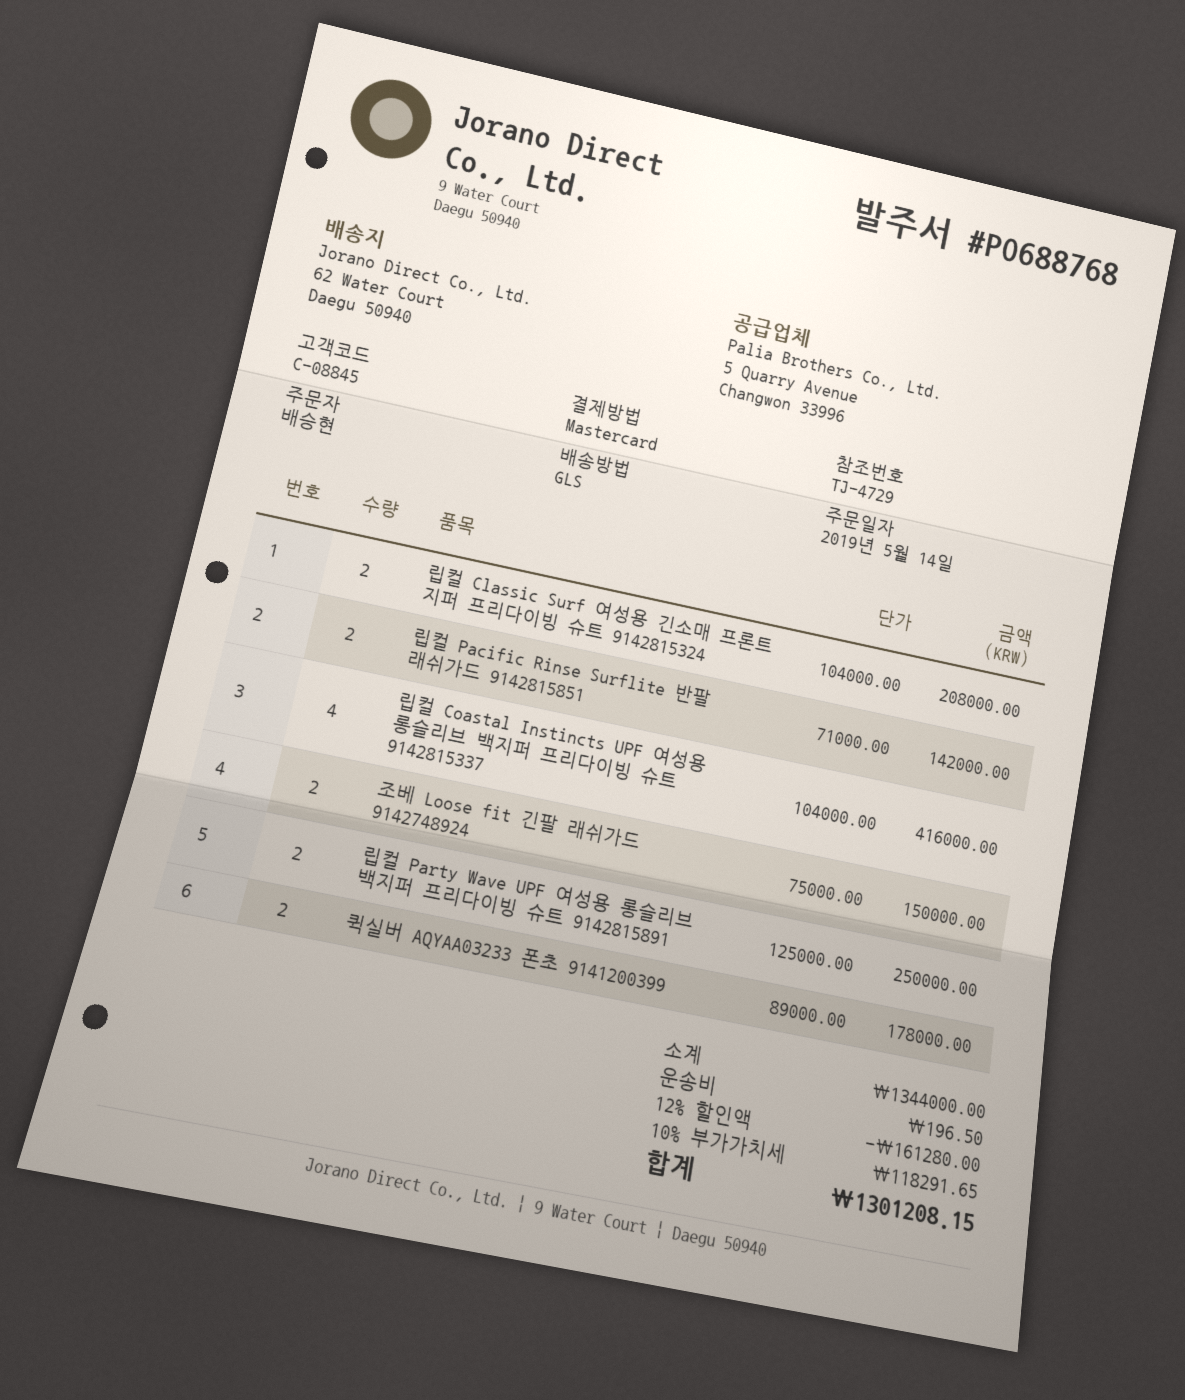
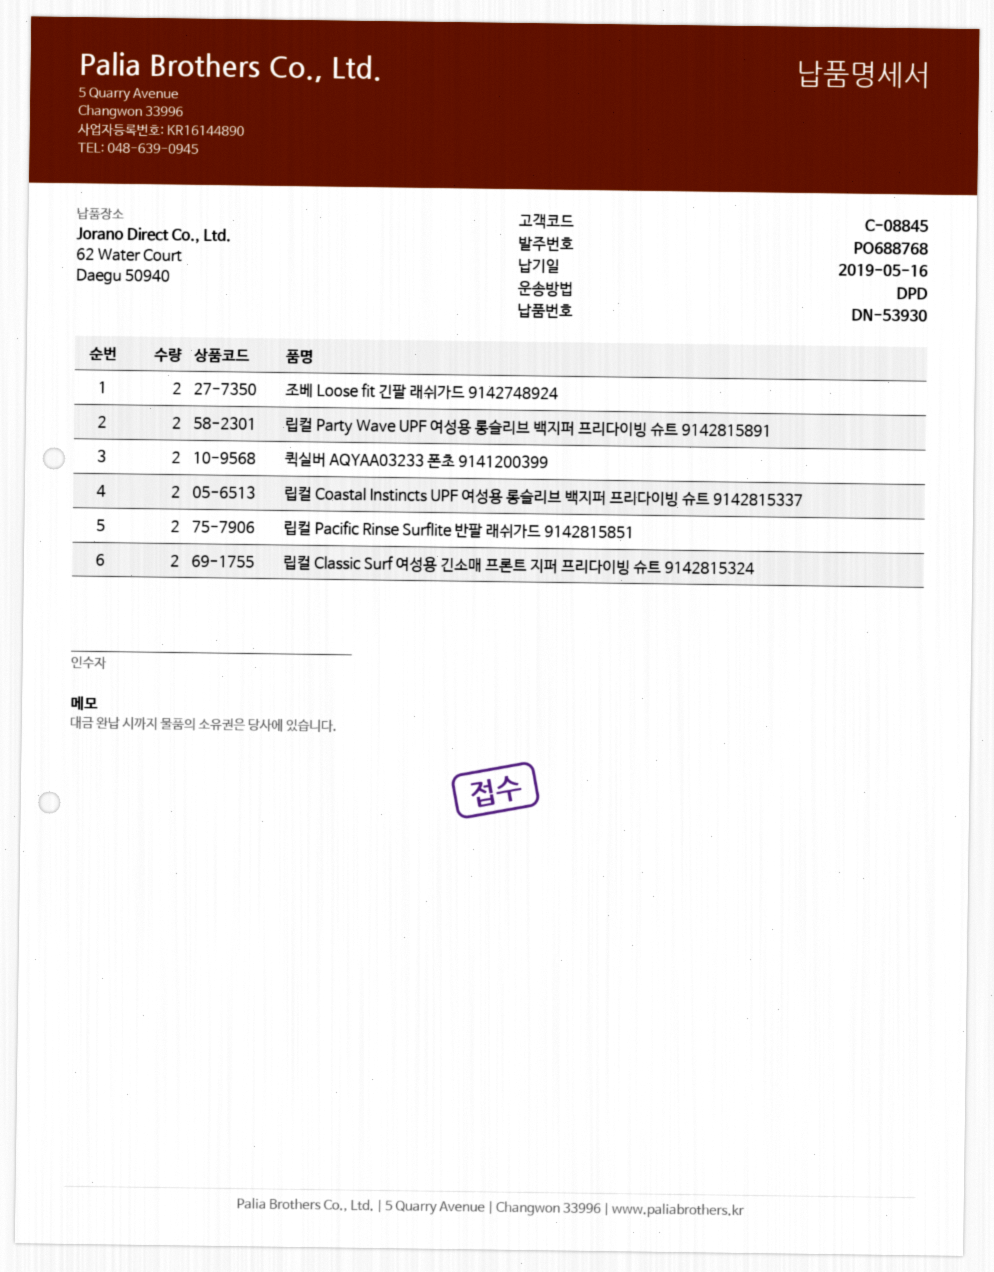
shipping method: GLS -> DPD
립컬 Coastal Instincts UPF 여성용 롱슬리브 백지퍼 프리다이빙 슈트 9142815337: 4 -> 2

